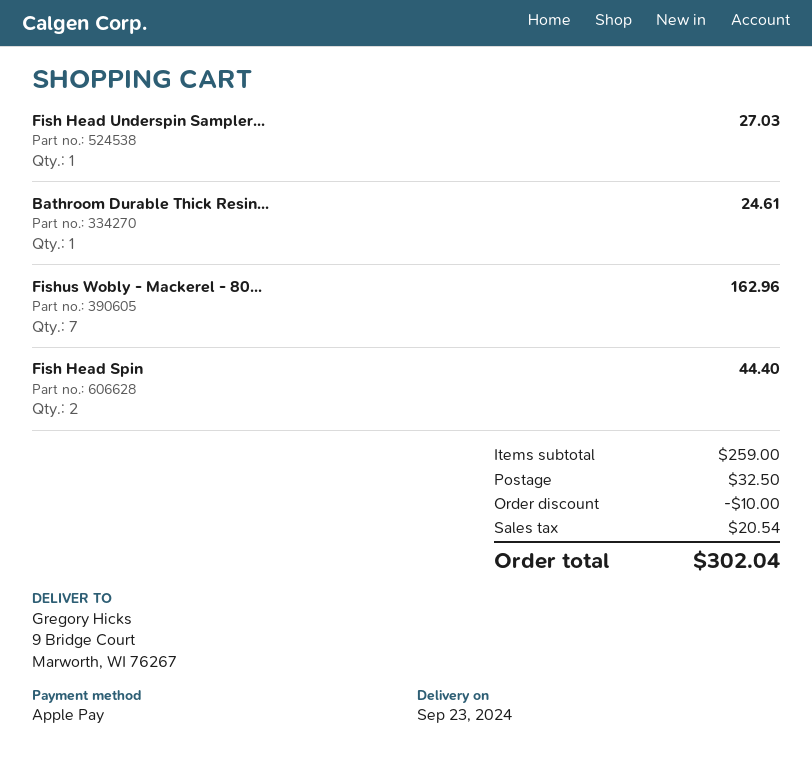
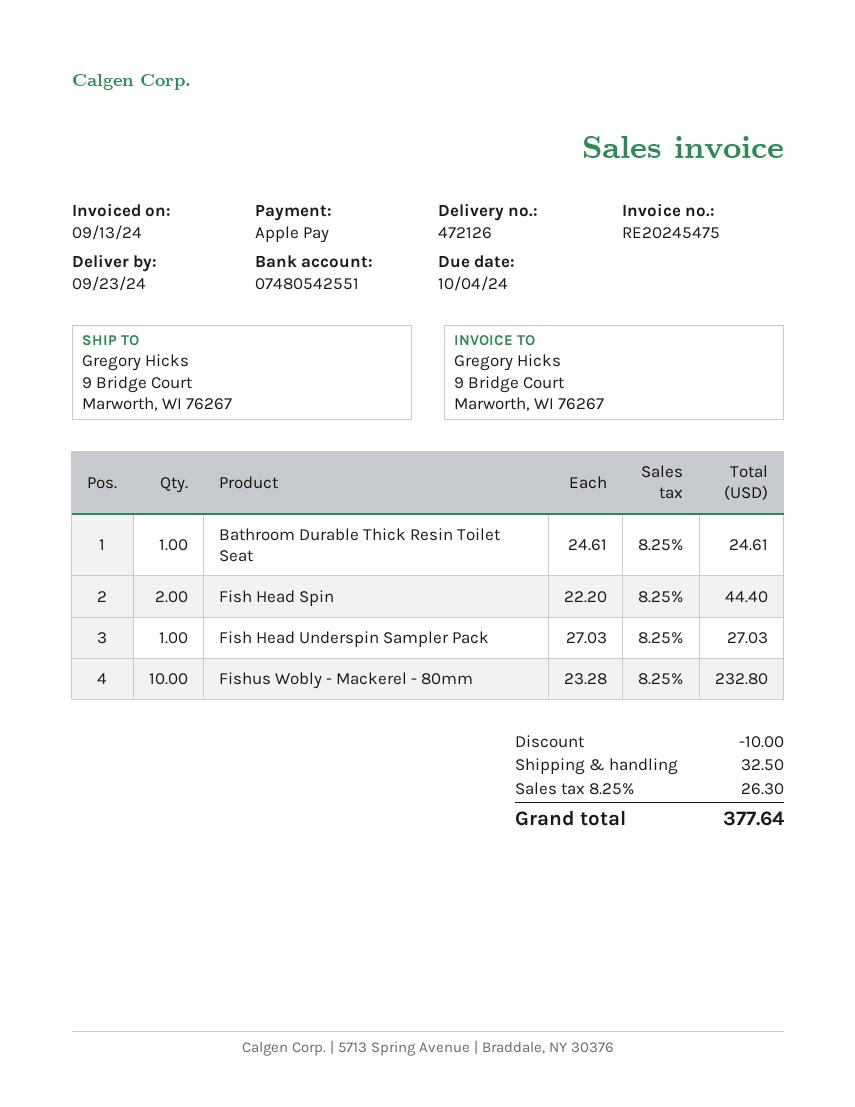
Fishus Wobly - Mackerel - 80...: 7 for 162.96 -> 10 for 232.80
tax: 20.54 -> 26.30
total: 302.04 -> 377.64

